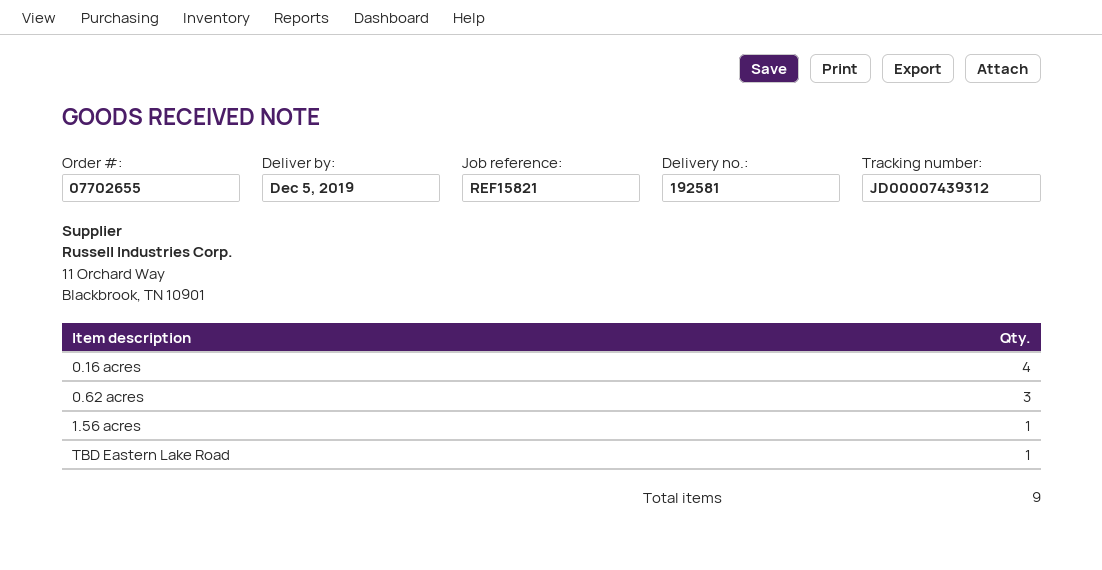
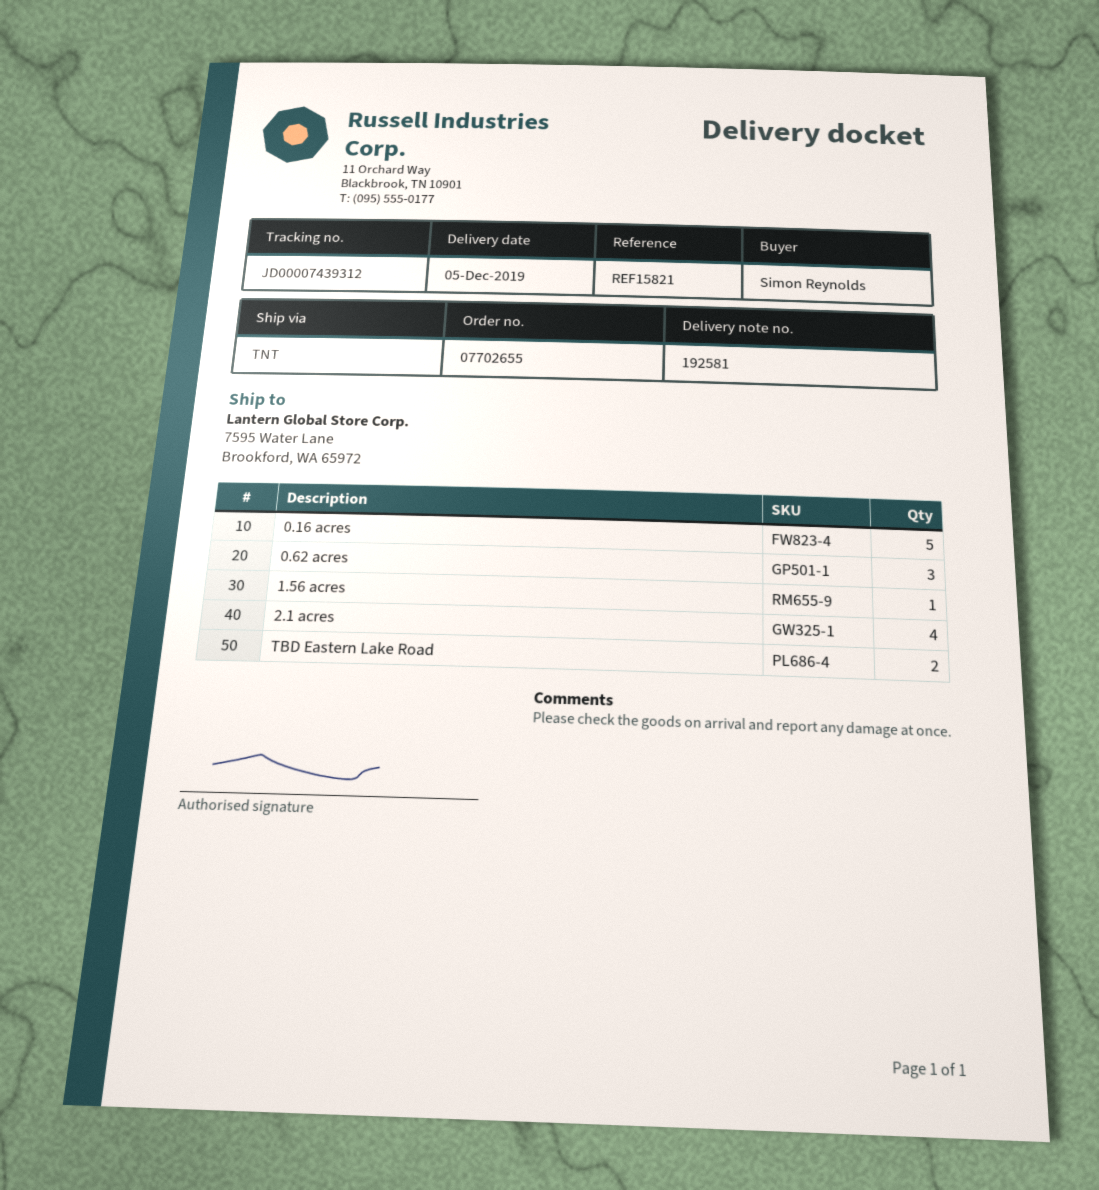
0.16 acres: 4 -> 5
TBD Eastern Lake Road: 1 -> 2
2.1 acres: none -> 4

